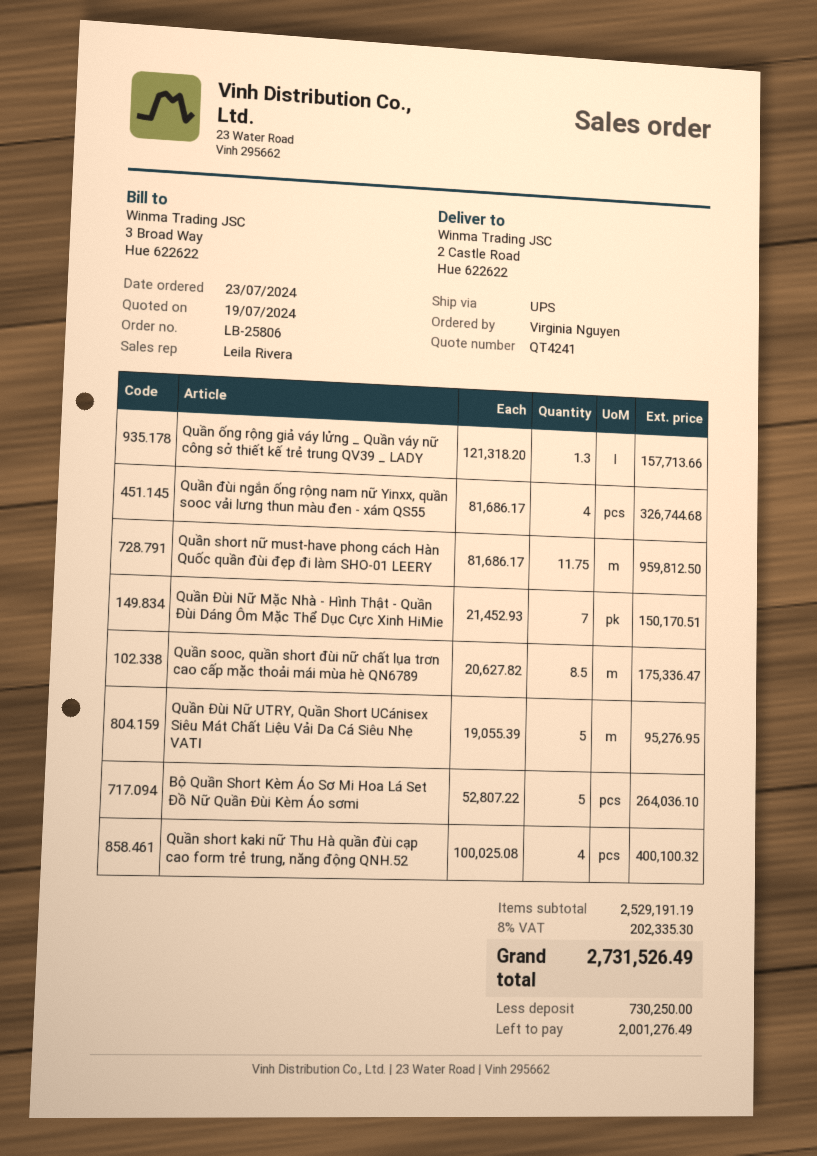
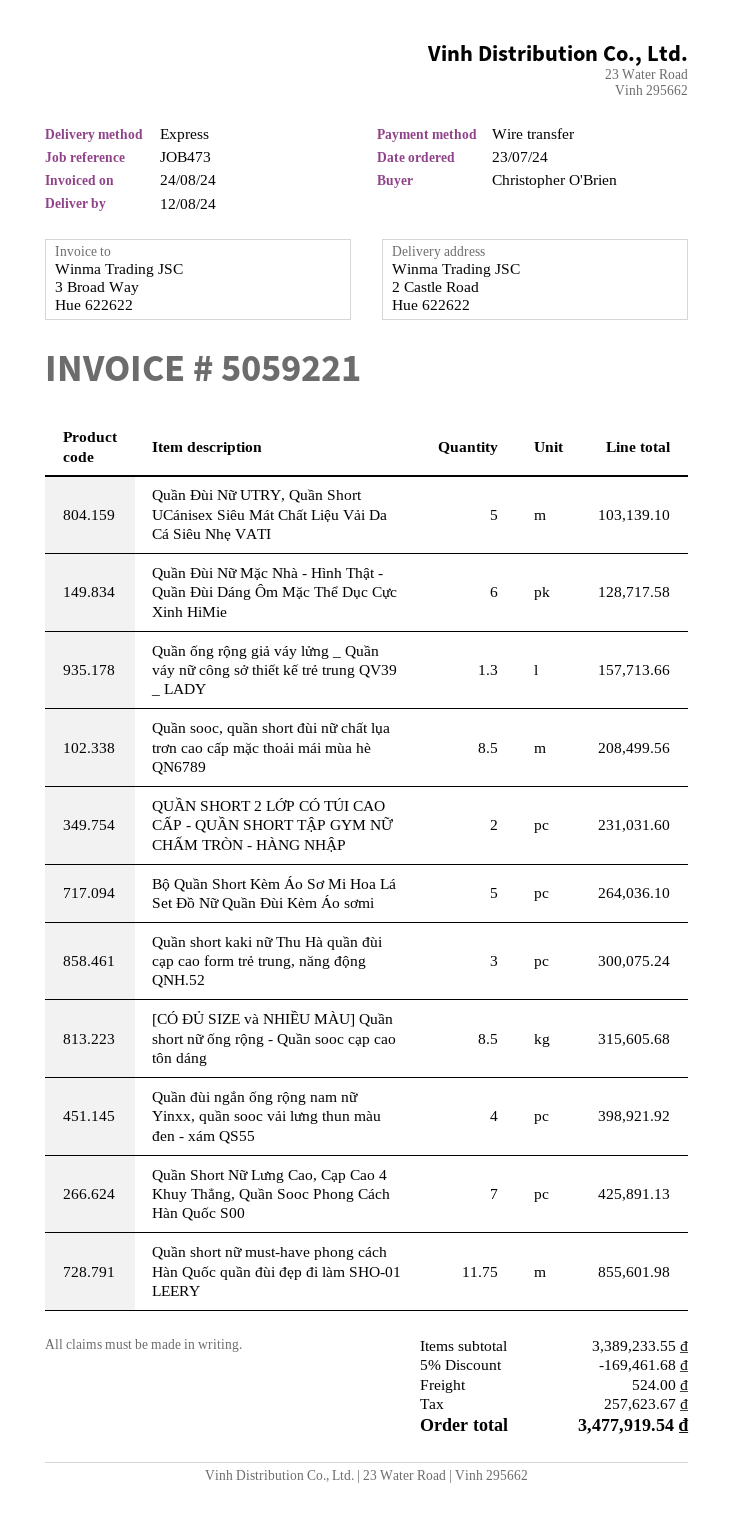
ordered by: Virginia Nguyen -> Christopher O'Brien
shipping method: UPS -> express
Quần đùi ngắn ống rộng nam nữ Yinxx, quần sooc vải lưng thun màu đen - xám QS55: 4 for 326744.68 -> 4 for 398921.92
Quần short nữ must-have phong cách Hàn Quốc quần đùi đẹp đi làm SHO-01 LEERY: 11.75 for 959812.50 -> 11.75 for 855601.98
Quần Đùi Nữ Mặc Nhà - Hình Thật - Quần Đùi Dáng Ôm Mặc Thể Dục Cực Xinh HiMie: 7 for 150170.51 -> 6 for 128717.58
Quần sooc, quần short đùi nữ chất lụa trơn cao cấp mặc thoải mái mùa hè QN6789: 8.5 for 175336.47 -> 8.5 for 208499.56
Quần Đùi Nữ UTRY, Quần Short UCánisex Siêu Mát Chất Liệu Vải Da Cá Siêu Nhẹ VATI: 5 for 95276.95 -> 5 for 103139.10
Quần short kaki nữ Thu Hà quần đùi cạp cao form trẻ trung, năng động QNH.52: 4 for 400100.32 -> 3 for 300075.24
QUẦN SHORT 2 LỚP CÓ TÚI CAO CẤP - QUẦN SHORT TẬP GYM NỮ CHẤM TRÒN - HÀNG NHẬP: none -> 2 for 231031.60
[CÓ ĐỦ SIZE và NHIỀU MÀU] Quần short nữ ống rộng - Quần sooc cạp cao tôn dáng: none -> 8.5 for 315605.68
Quần Short Nữ Lưng Cao, Cạp Cao 4 Khuy Thẳng, Quần Sooc Phong Cách Hàn Quốc S00: none -> 7 for 425891.13
subtotal: 2529191.19 -> 3389233.55
discount: none -> 5% = 169461.68
shipping: none -> 524.00
tax: 202335.30 -> 257623.67
total: 2731526.49 -> 3477919.54

